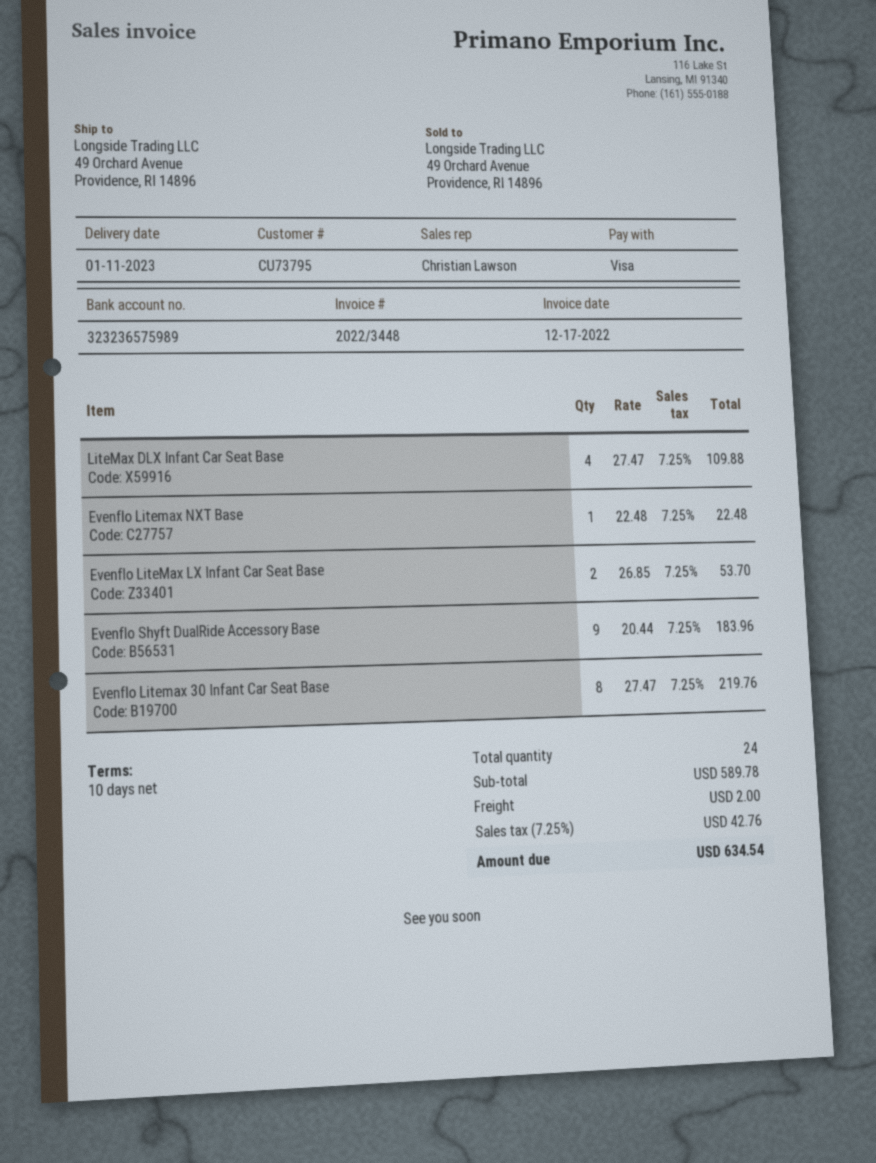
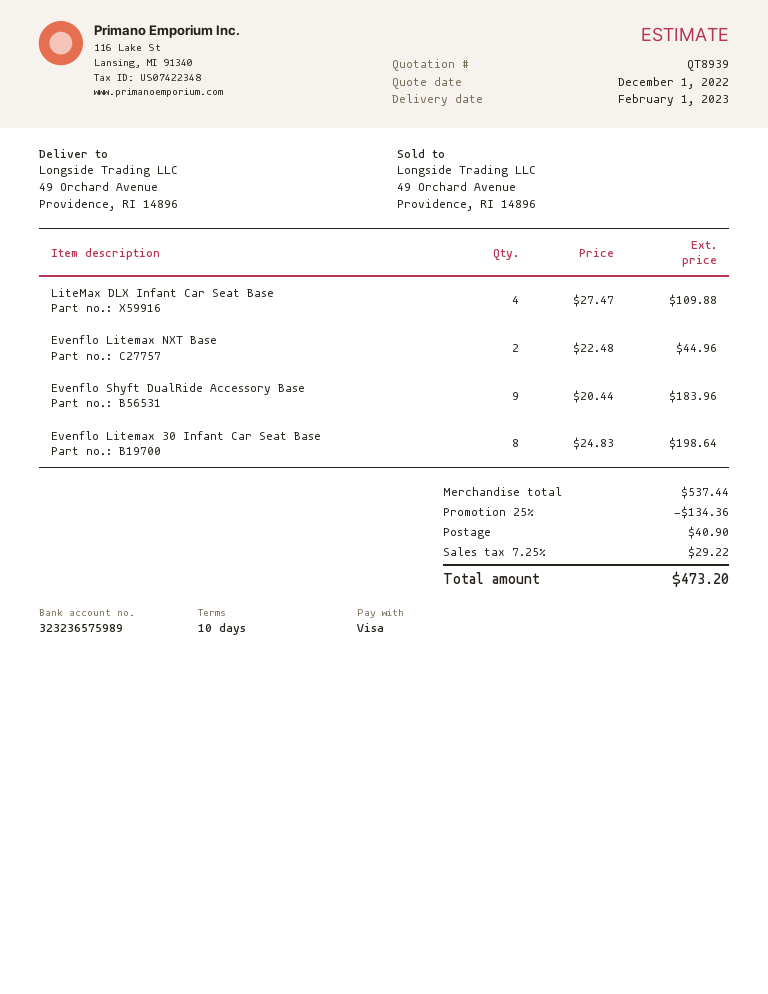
delivery date: 2023-01-11 -> 2023-02-01
Evenflo Litemax NXT Base: 1 x 22.48 = 22.48 -> 2 x 22.48 = 44.96
Evenflo LiteMax LX Infant Car Seat Base: 2 x 26.85 = 53.70 -> none
Evenflo Litemax 30 Infant Car Seat Base: 8 x 27.47 = 219.76 -> 8 x 24.83 = 198.64
subtotal: 589.78 -> 537.44
discount: none -> 25% = 134.36
shipping: 2.00 -> 40.90
tax: 7.25% = 42.76 -> 7.25% = 29.22
total: 634.54 -> 473.20

